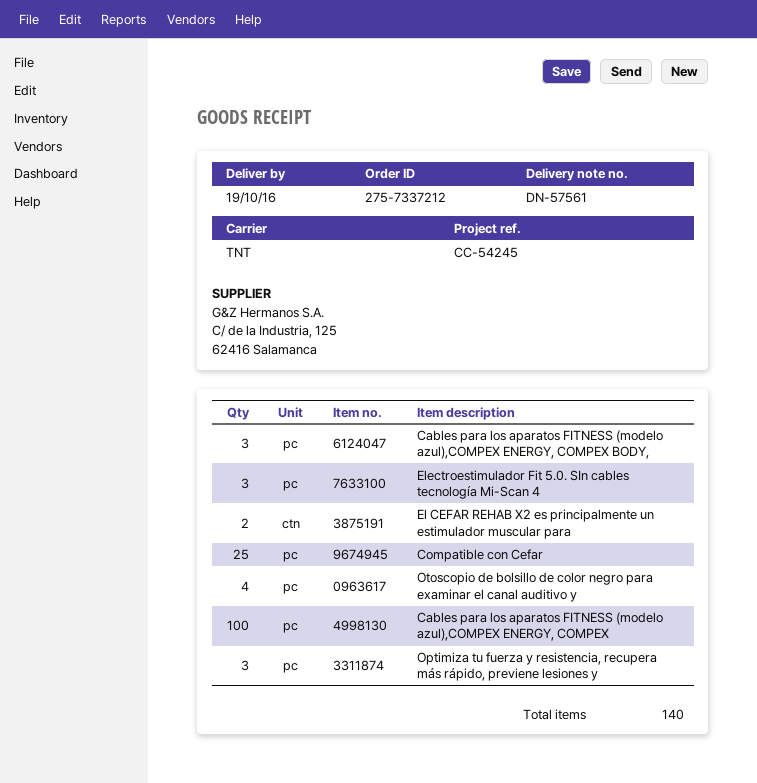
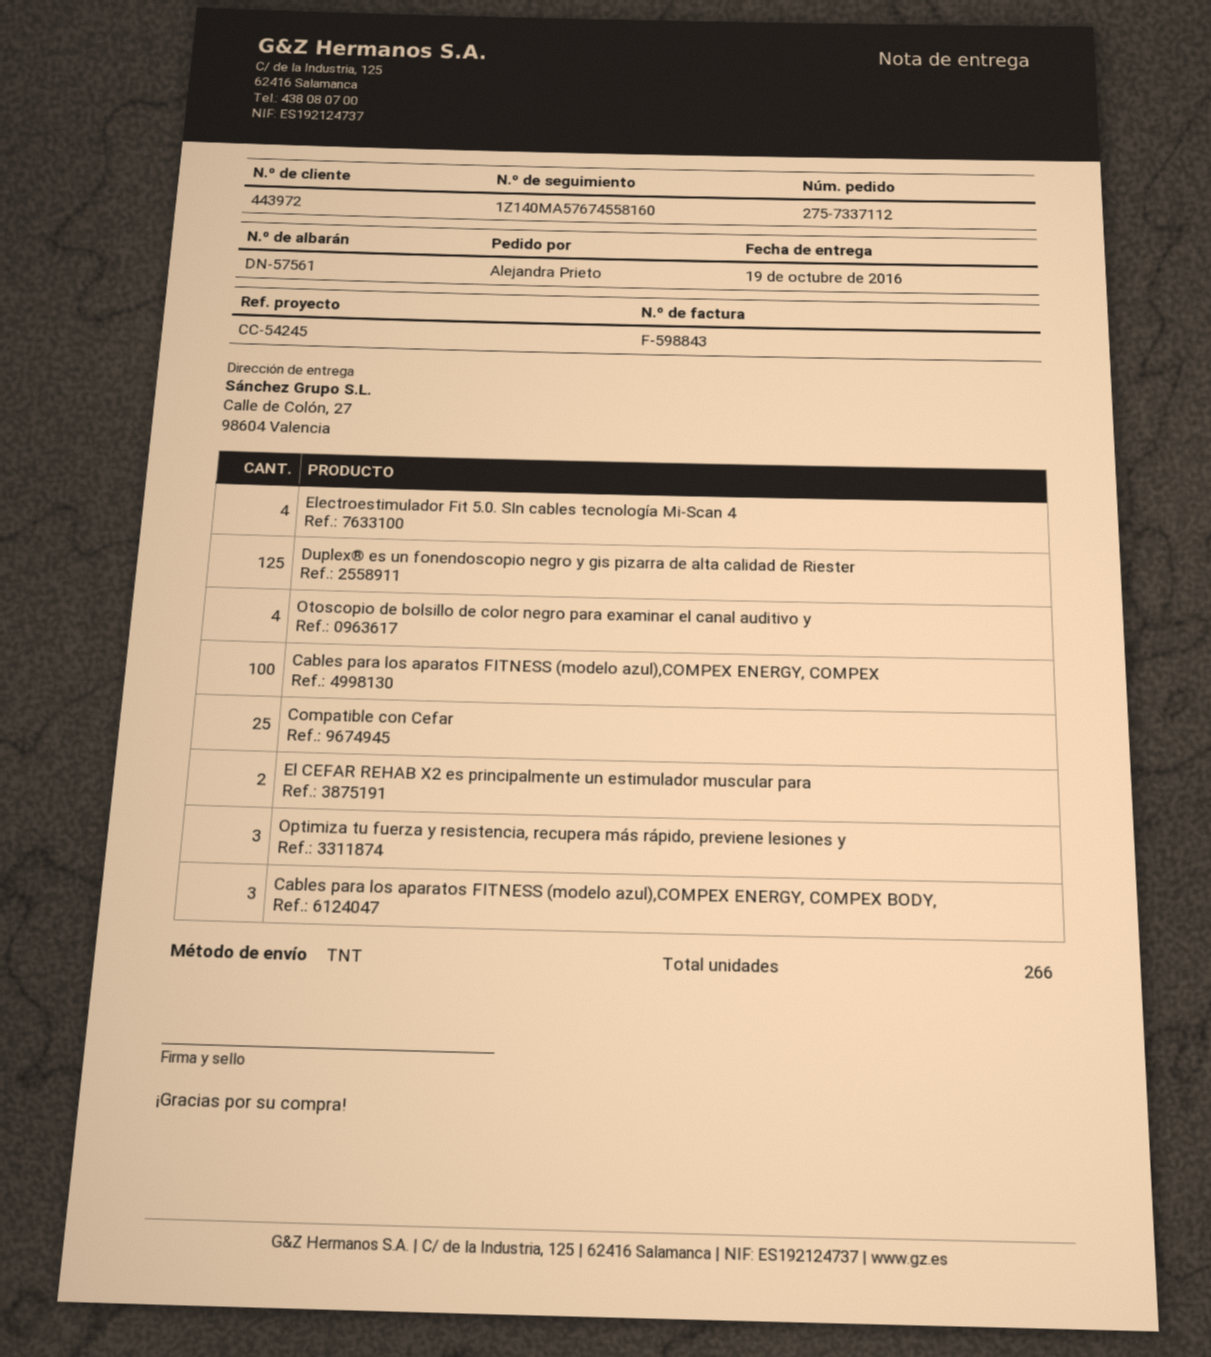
order number: 275-7337212 -> 275-7337112
Electroestimulador Fit 5.0. SIn cables tecnología Mi-Scan 4: 3 -> 4
Duplex® es un fonendoscopio negro y gis pizarra de alta calidad de Riester: none -> 125
total quantity: 140 -> 266

